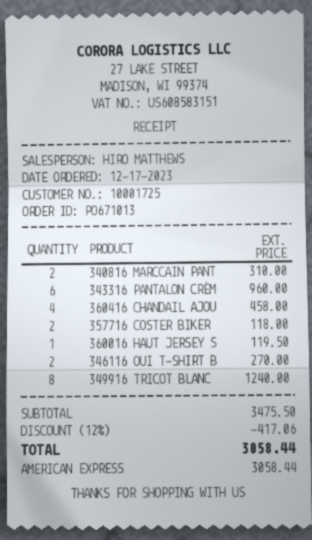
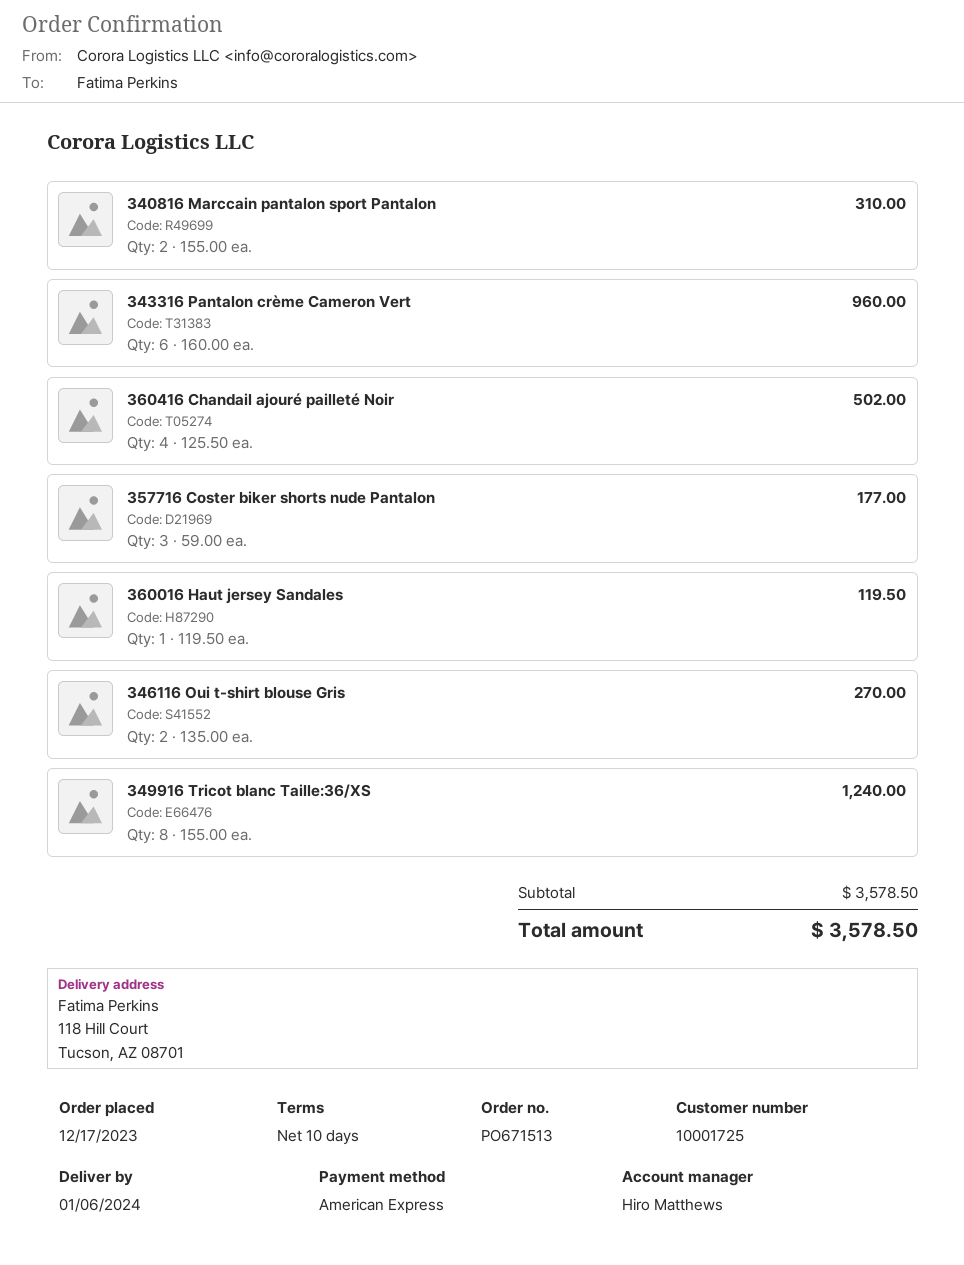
order number: PO671013 -> PO671513
360416 CHANDAIL AJOU: 4 for 458.00 -> 4 for 502.00
357716 COSTER BIKER: 2 for 118.00 -> 3 for 177.00
subtotal: 3475.50 -> 3578.50
discount: 12% = 417.06 -> none
total: 3058.44 -> 3578.50

